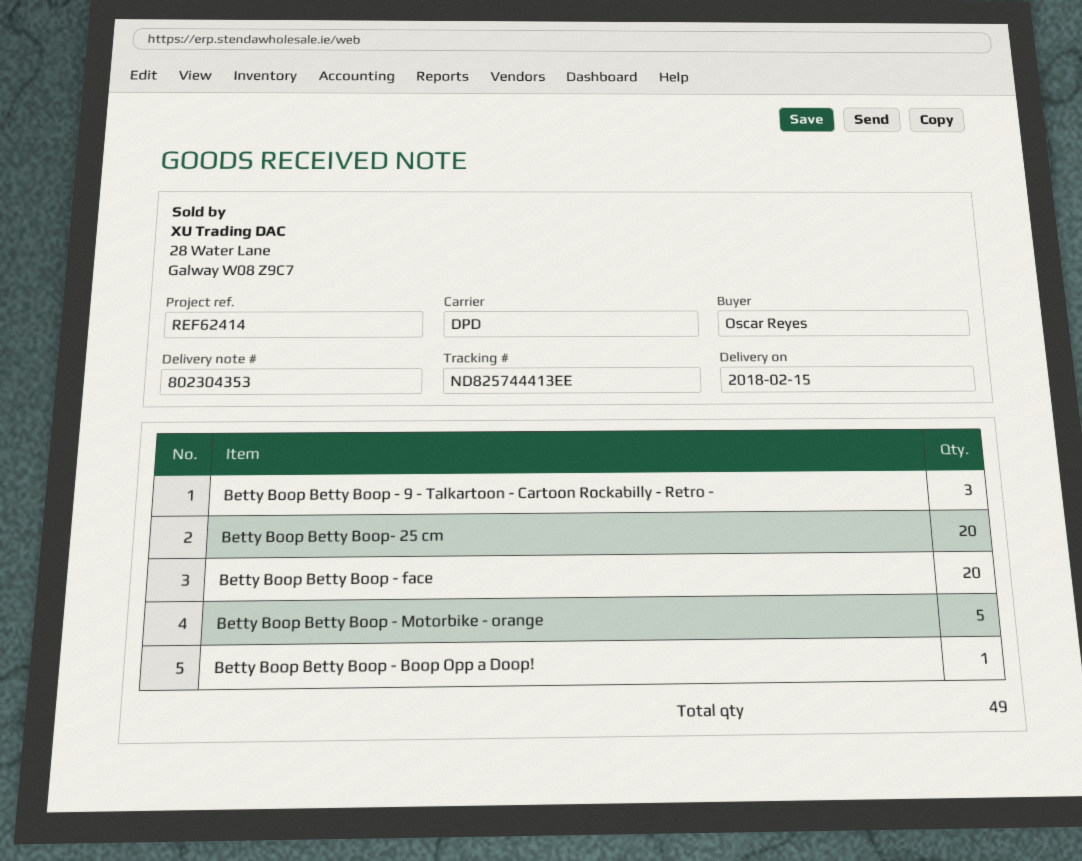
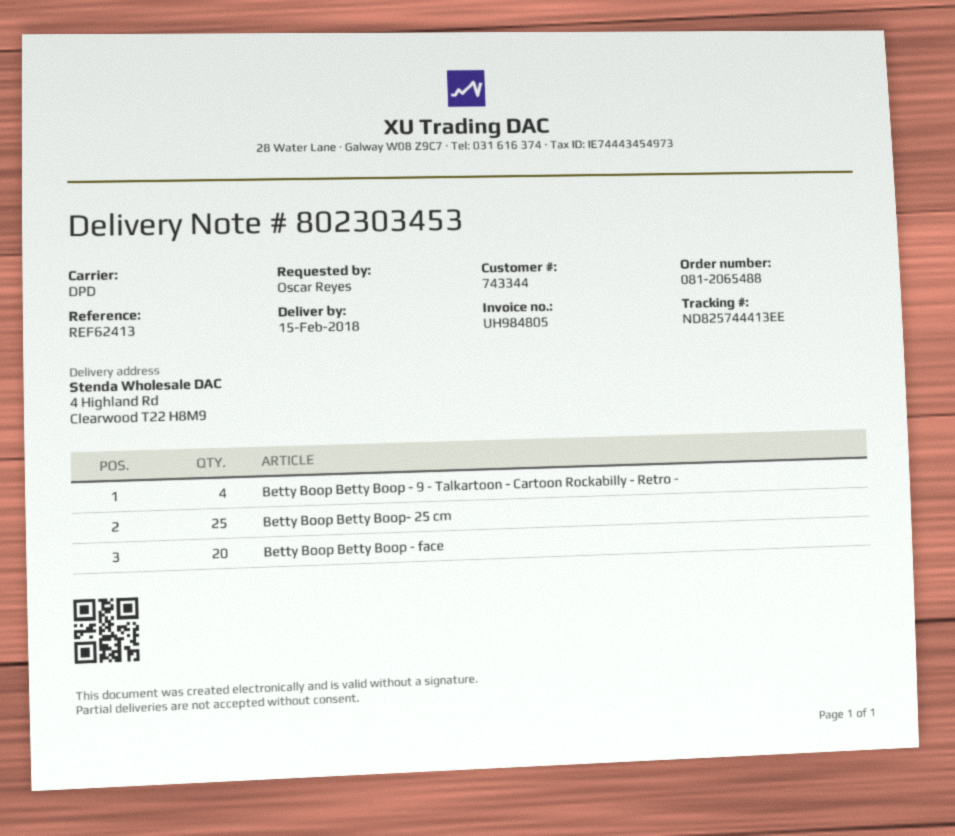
delivery note number: 802304353 -> 802303453
reference: REF62414 -> REF62413
Betty Boop Betty Boop - 9 - Talkartoon - Cartoon Rockabilly - Retro -: 3 -> 4
Betty Boop Betty Boop- 25 cm: 20 -> 25
Betty Boop Betty Boop - Motorbike - orange: 5 -> none
Betty Boop Betty Boop - Boop Opp a Doop!: 1 -> none

